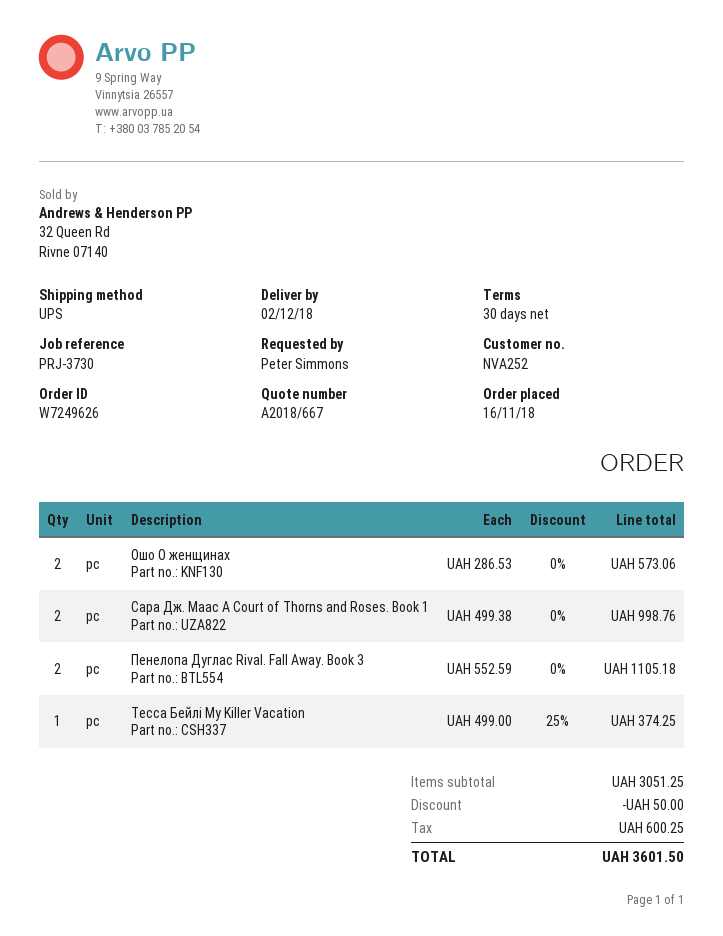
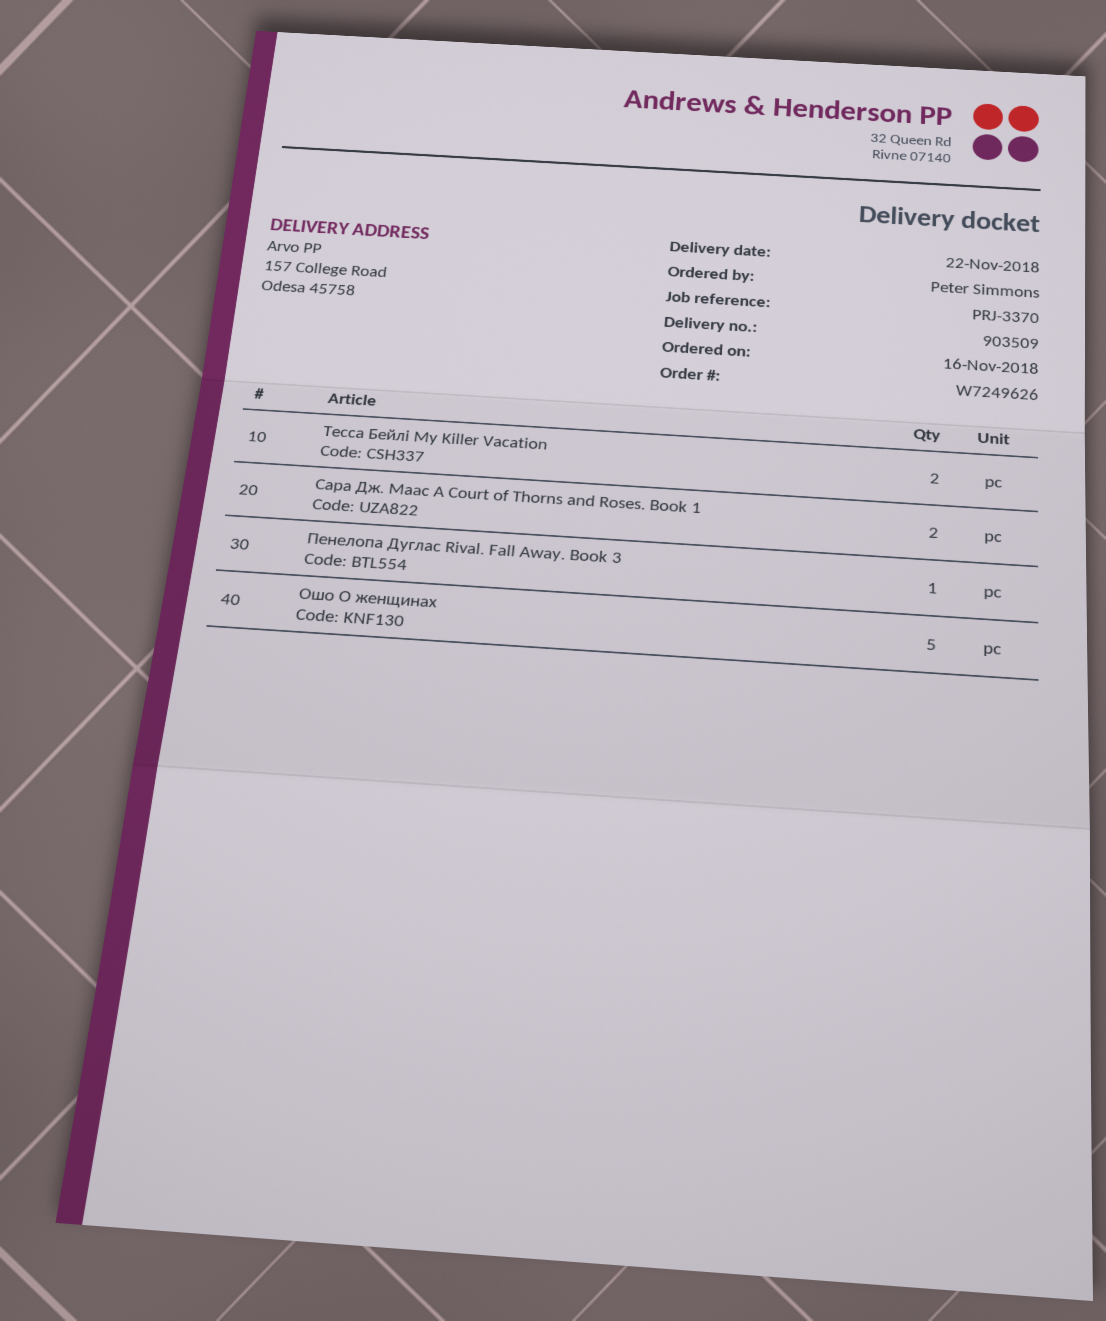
delivery date: 2018-12-02 -> 2018-11-22
reference: PRJ-3730 -> PRJ-3370
Ошо О женщинах: 2 -> 5
Пенелопа Дуглас Rival. Fall Away. Book 3: 2 -> 1
Тесса Бейлі My Killer Vacation: 1 -> 2

